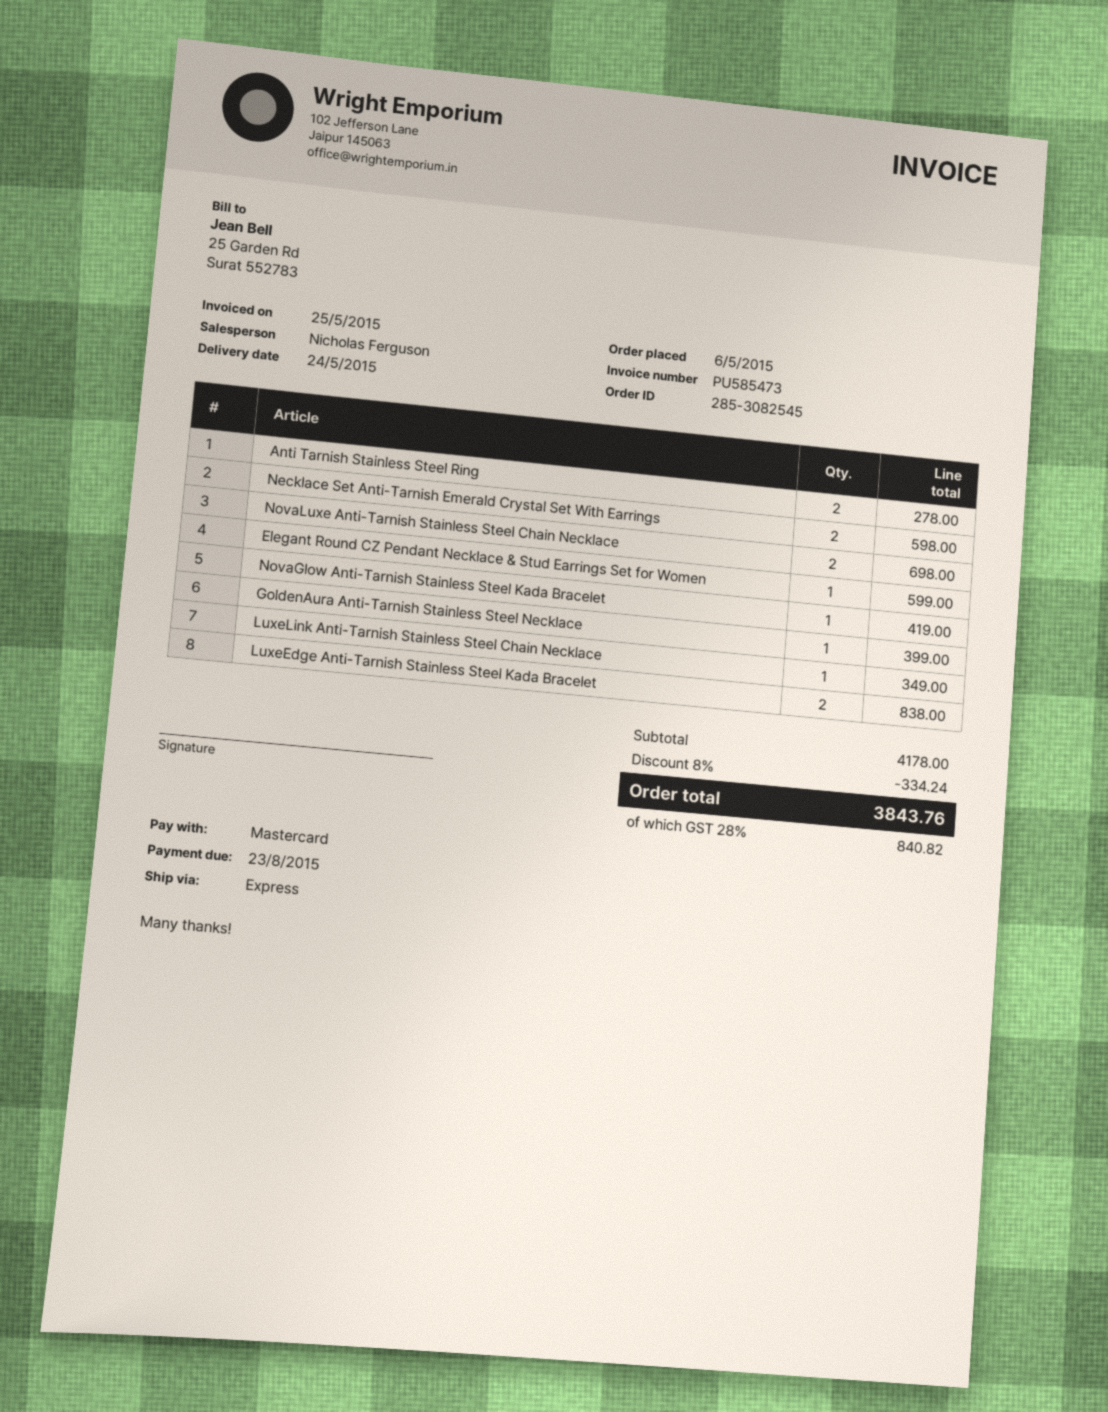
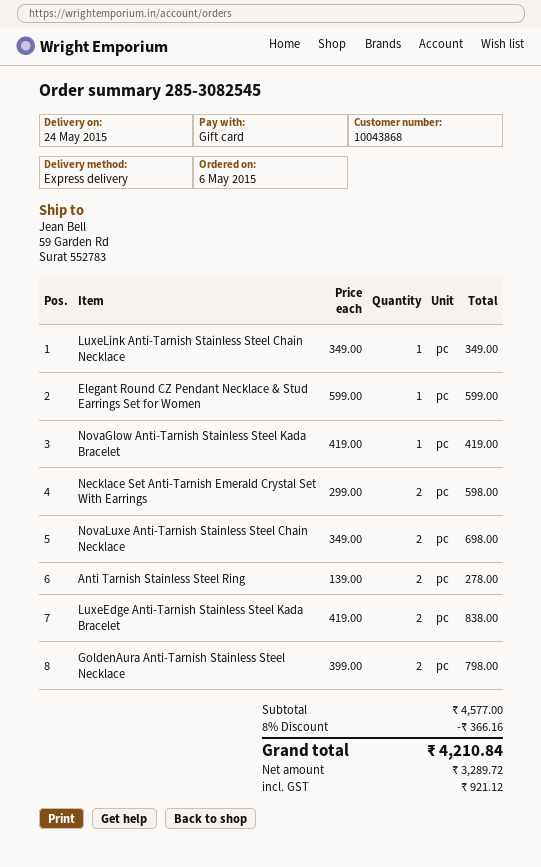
payment method: Mastercard -> gift card
GoldenAura Anti-Tarnish Stainless Steel Necklace: 1 for 399.00 -> 2 for 798.00
subtotal: 4178.00 -> 4577.00
discount: 8% = 334.24 -> 8% = 366.16
tax: 840.82 -> 921.12
total: 3843.76 -> 4210.84

